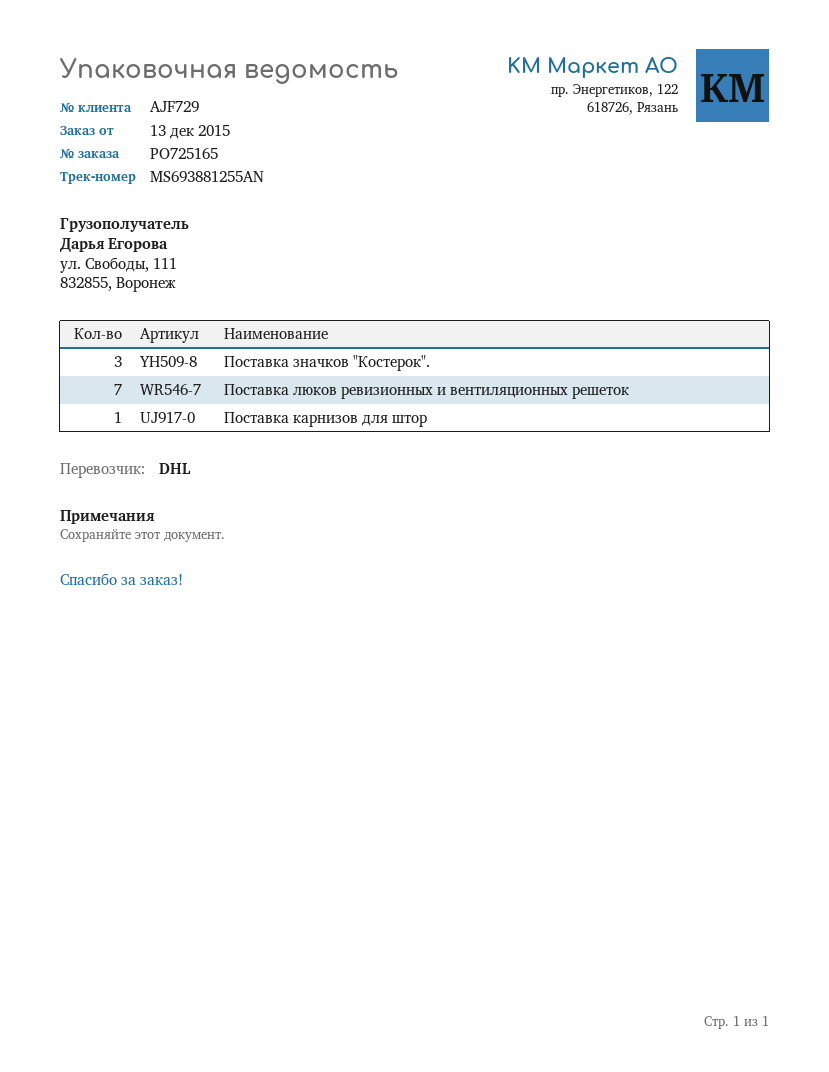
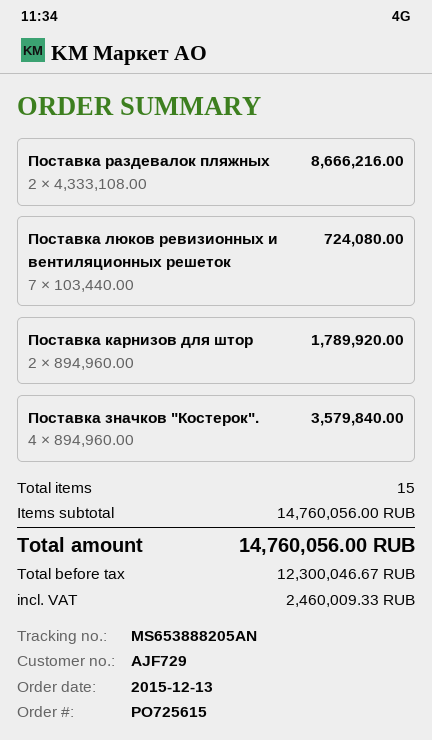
order number: PO725165 -> PO725615
tracking number: MS693881255AN -> MS653888205AN
Поставка значков "Костерок".: 3 -> 4
Поставка карнизов для штор: 1 -> 2
Поставка раздевалок пляжных: none -> 2

